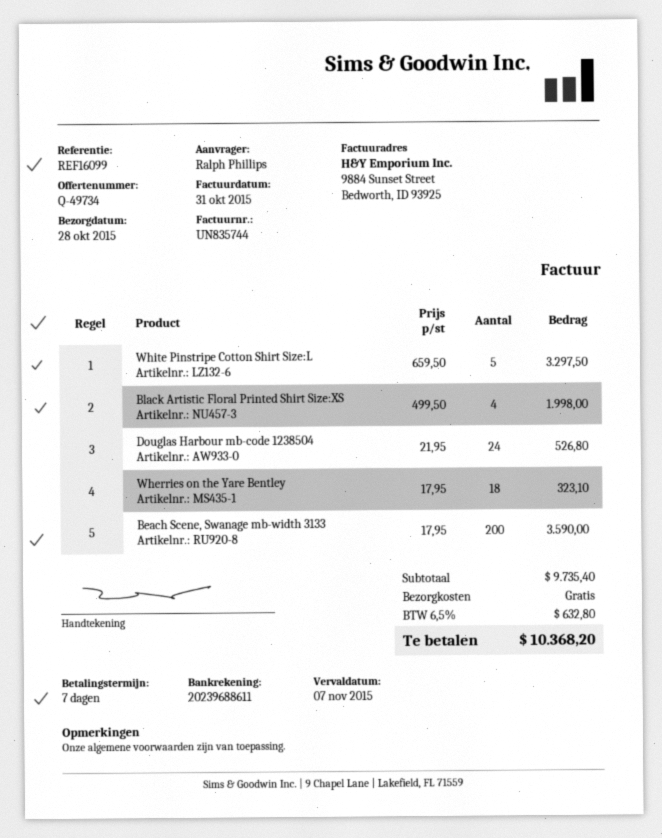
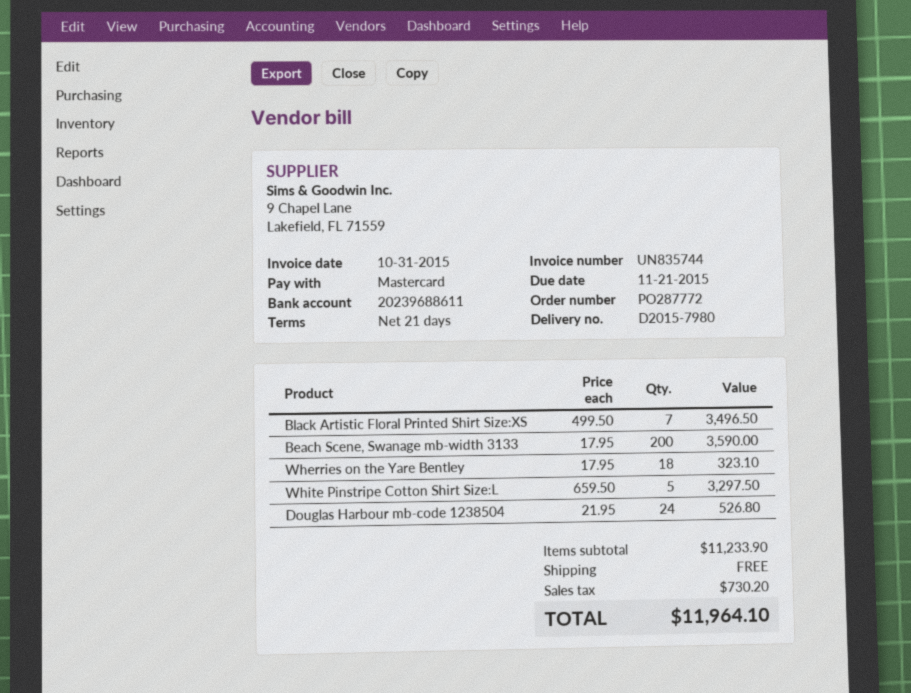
payment terms: 7 days -> 21 days
due date: 2015-11-07 -> 2015-11-21
Black Artistic Floral Printed Shirt Size:XS: 4 x 499.50 = 1998.00 -> 7 x 499.50 = 3496.50
subtotal: 9735.40 -> 11233.90
tax: 632.80 -> 730.20
total: 10368.20 -> 11964.10

